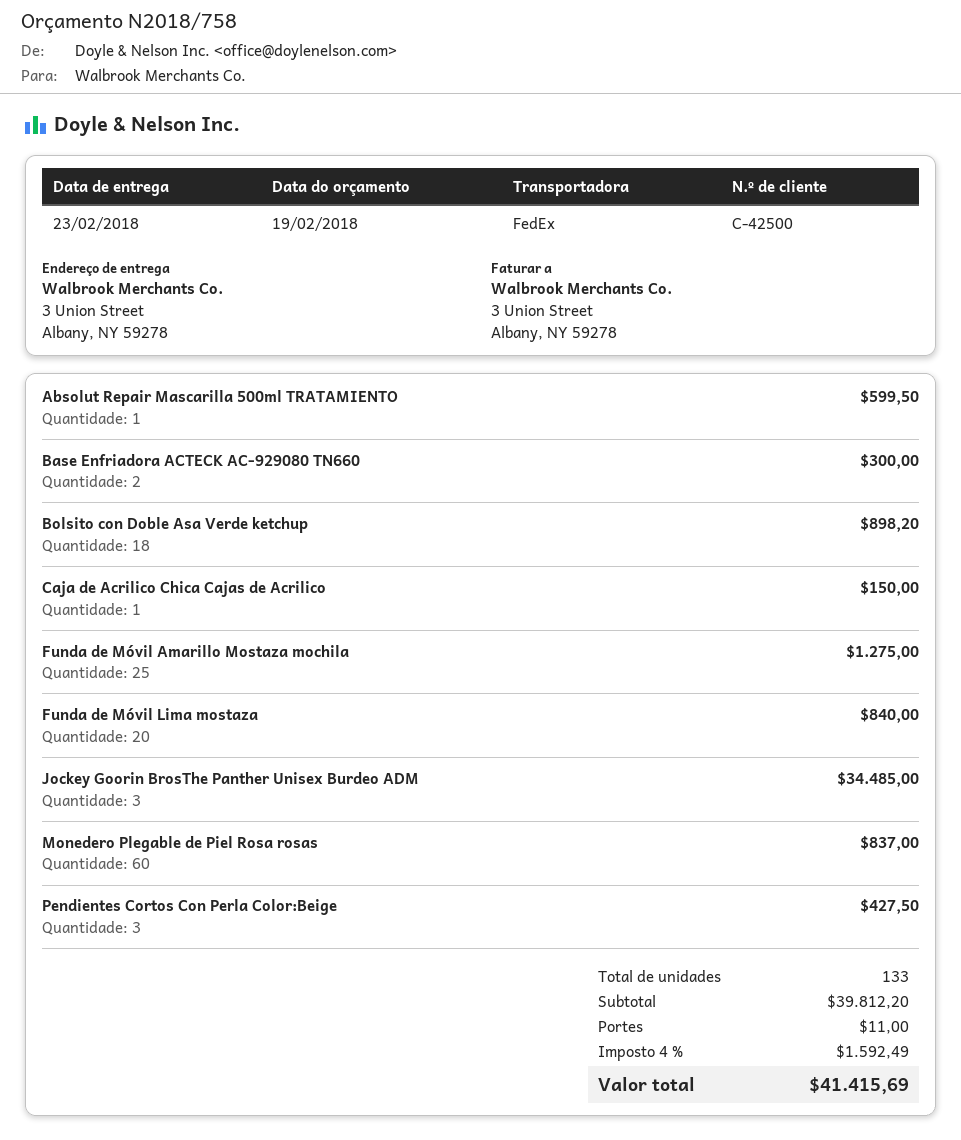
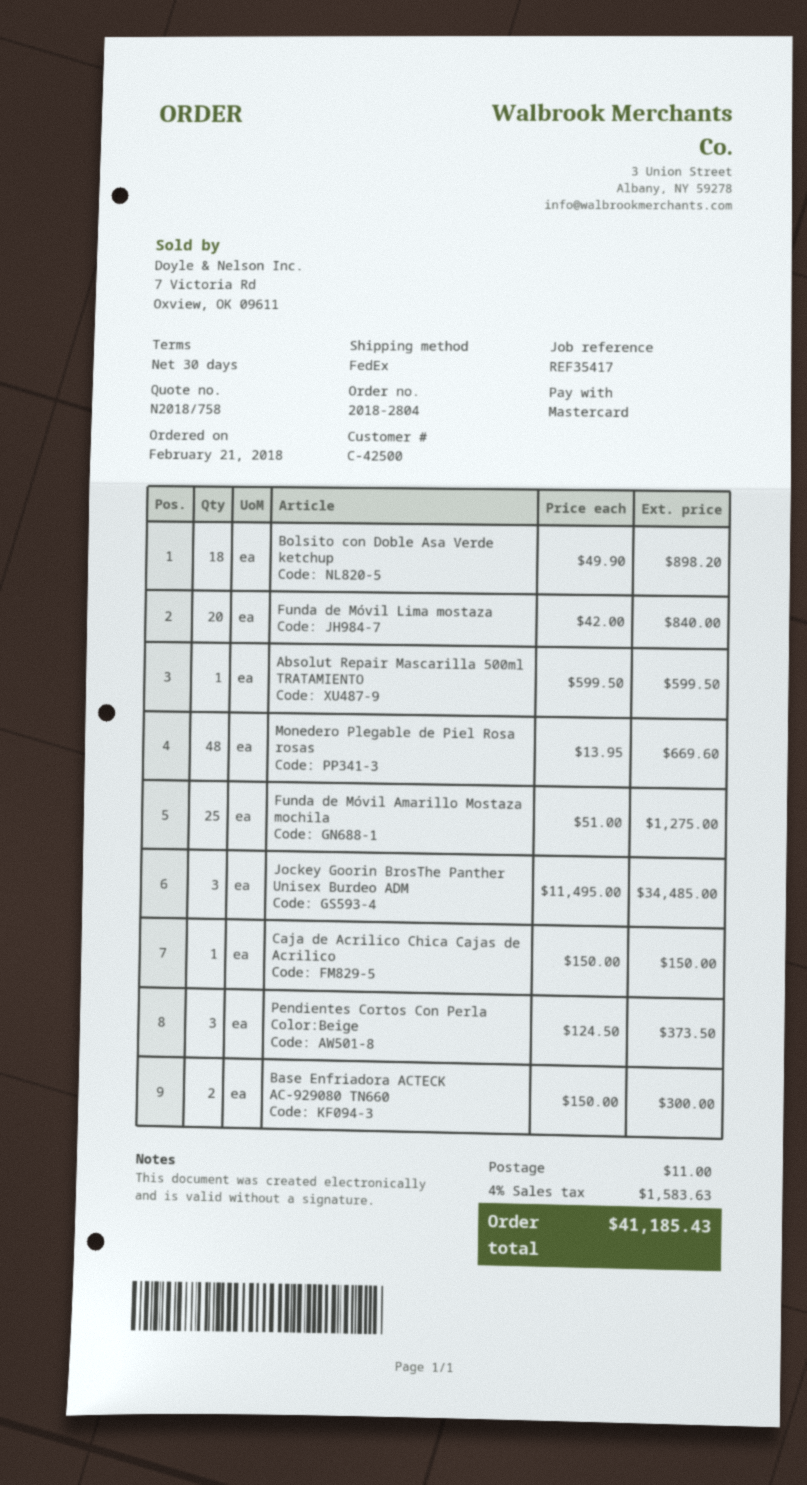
Monedero Plegable de Piel Rosa rosas: 60 for 837.00 -> 48 for 669.60
Pendientes Cortos Con Perla Color:Beige: 3 for 427.50 -> 3 for 373.50
tax: 4% = 1592.49 -> 4% = 1583.63
total: 41415.69 -> 41185.43

